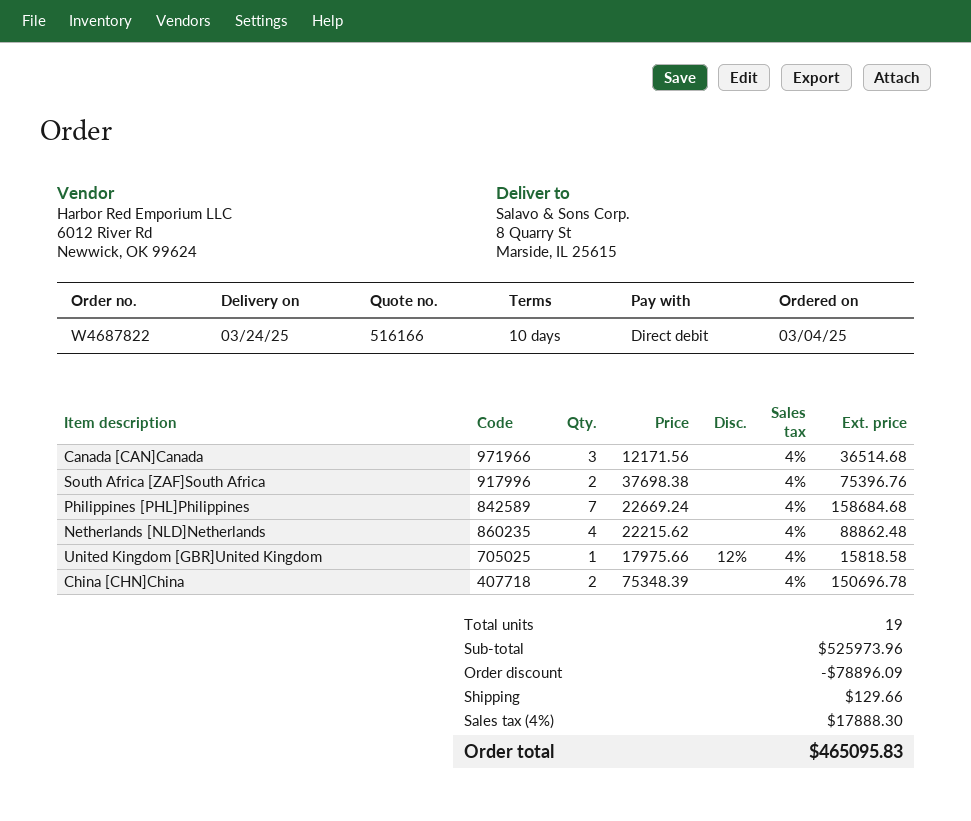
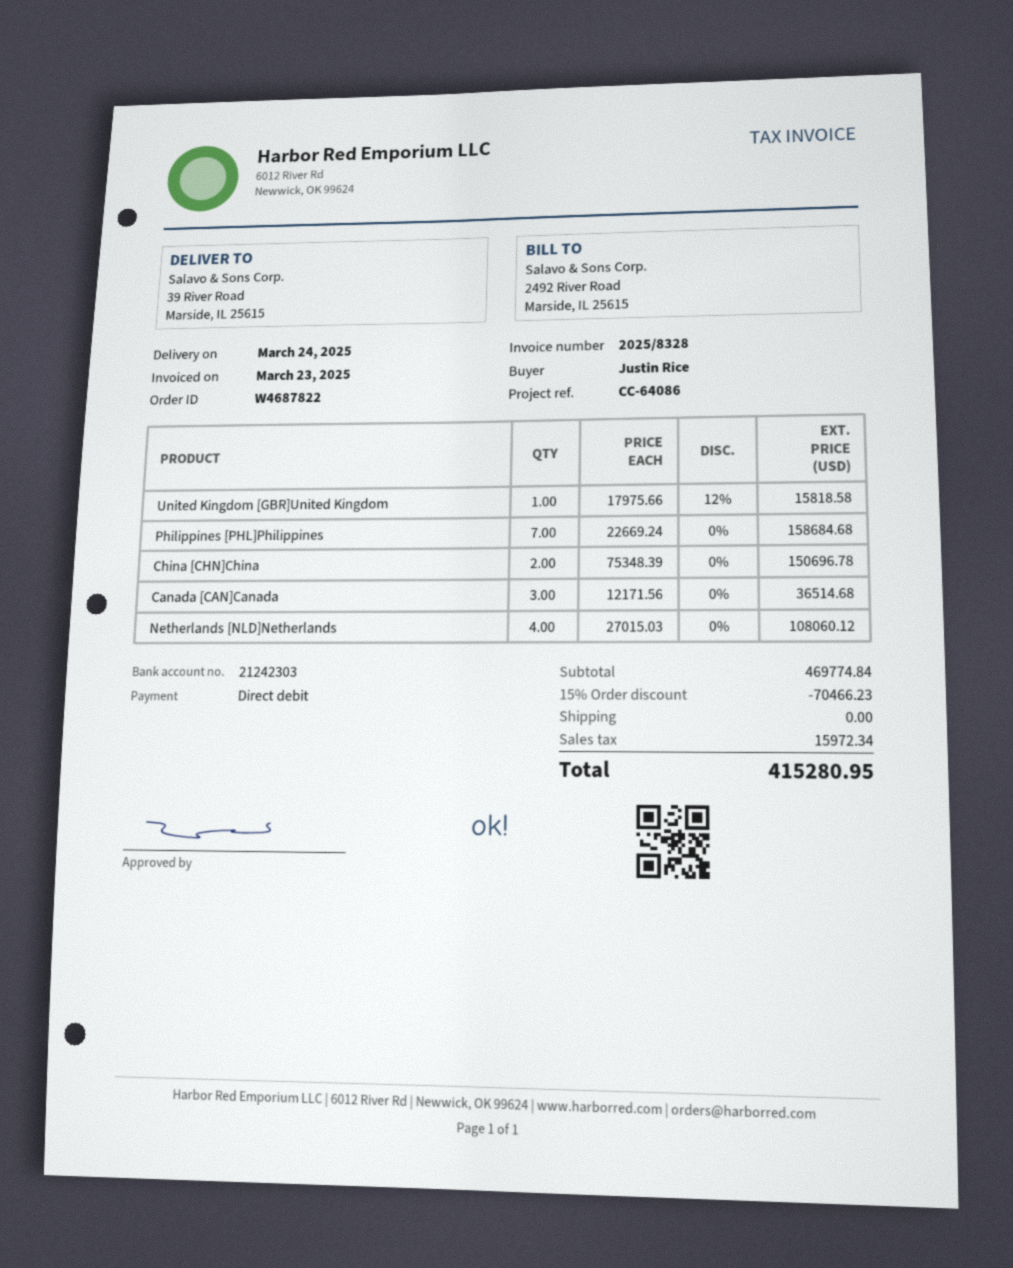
ship to: 8 Quarry St, Marside, IL 25615 -> 39 River Road, Marside, IL 25615
South Africa [ZAF]South Africa: 2 x 37698.38 = 75396.76 -> none
Netherlands [NLD]Netherlands: 4 x 22215.62 = 88862.48 -> 4 x 27015.03 = 108060.12
subtotal: 525973.96 -> 469774.84
discount: 78896.09 -> 70466.23
shipping: 129.66 -> 0.00
tax: 17888.30 -> 15972.34
total: 465095.83 -> 415280.95

